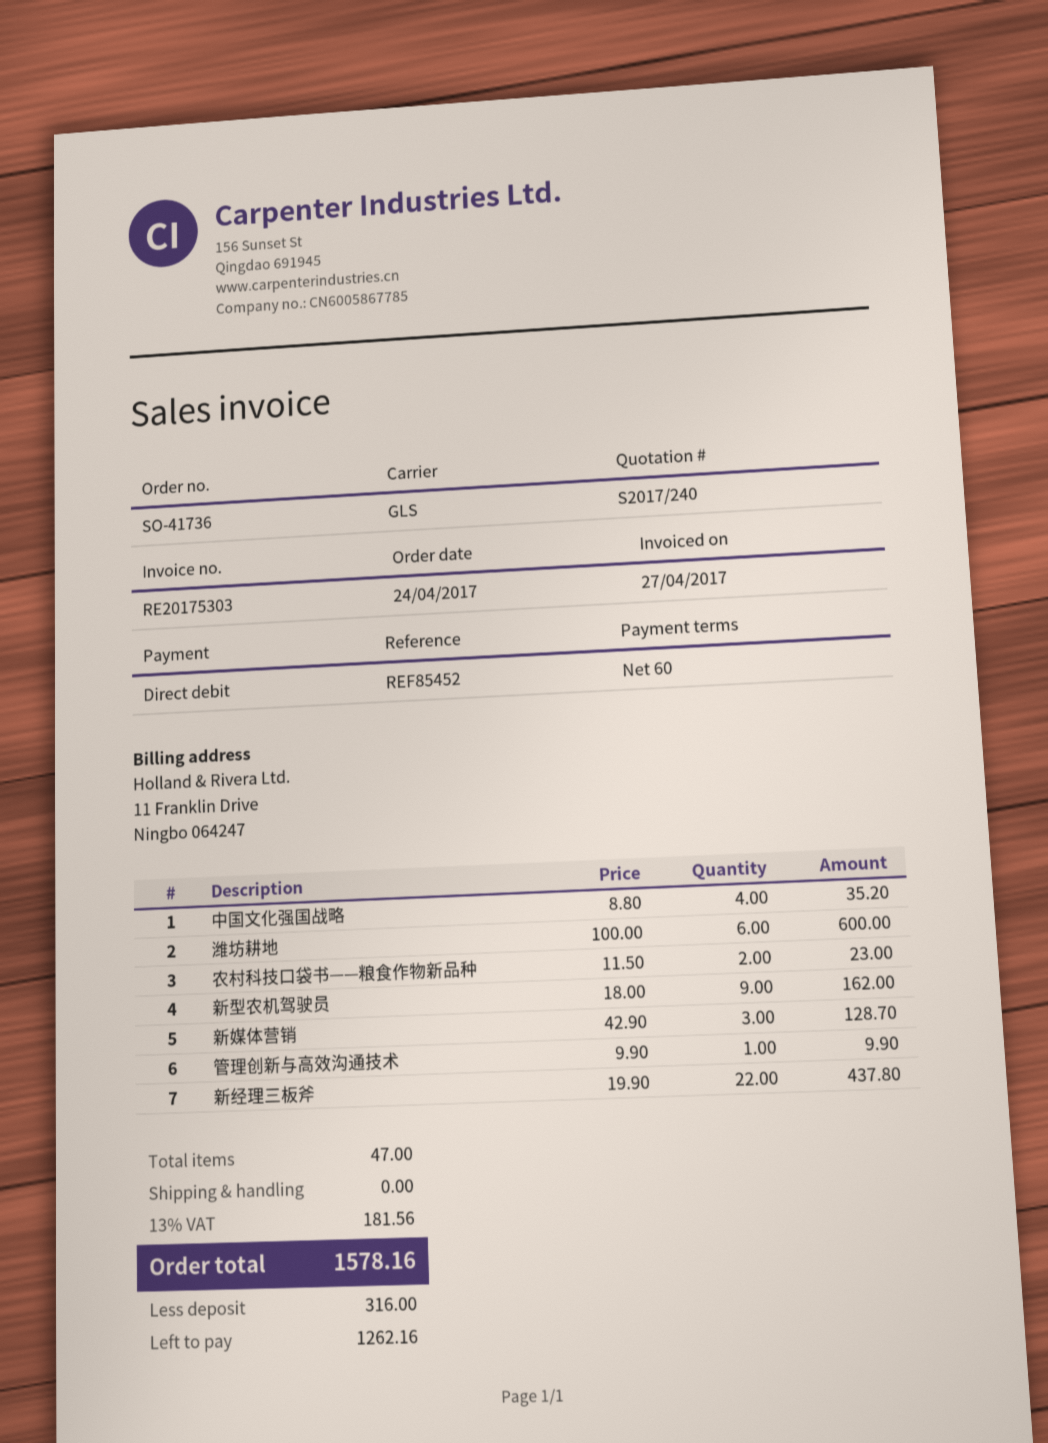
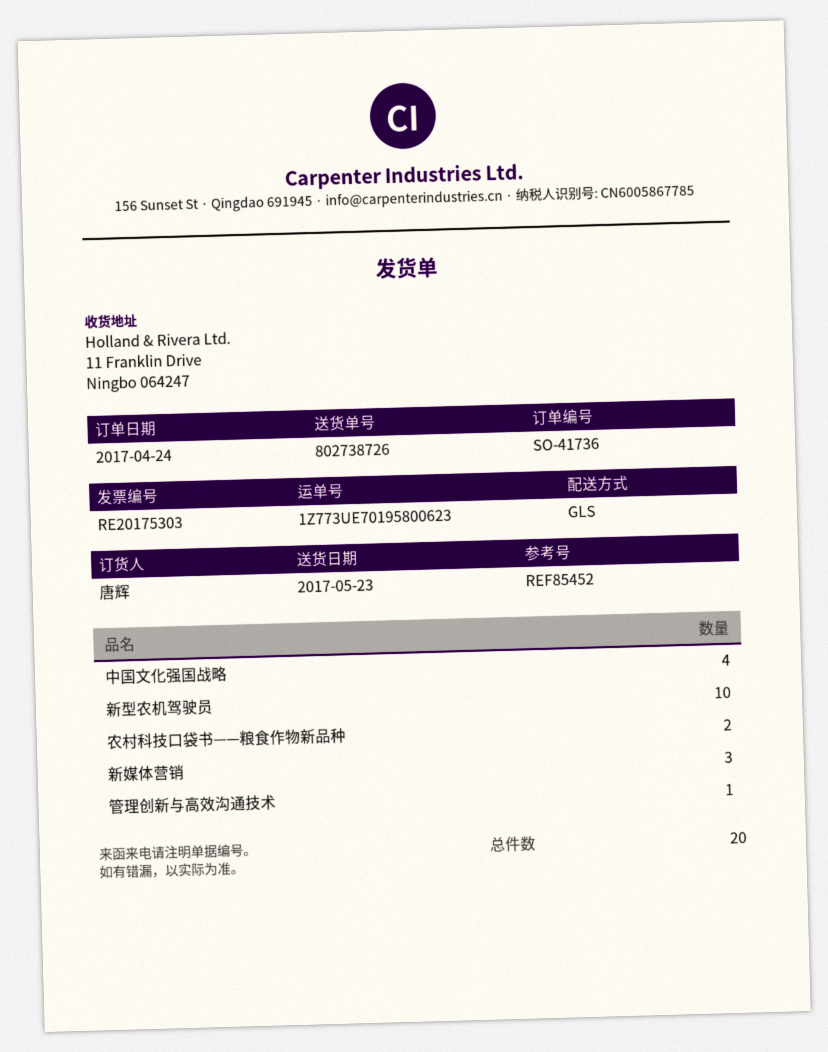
潍坊耕地: 6 -> none
新型农机驾驶员: 9 -> 10
新经理三板斧: 22 -> none
total quantity: 47 -> 20

